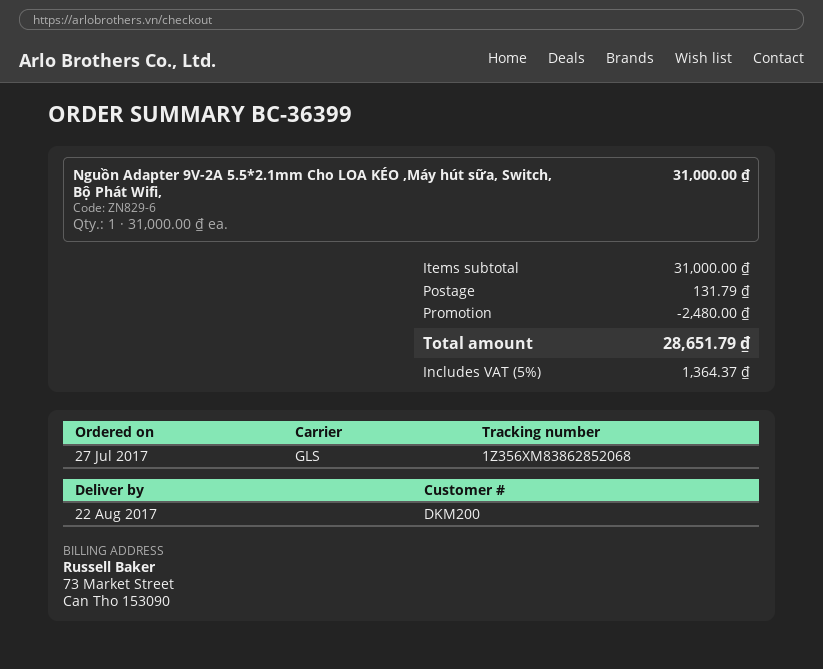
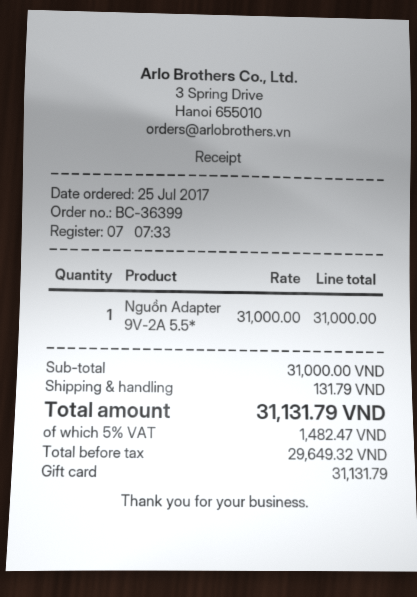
order date: 2017-07-27 -> 2017-07-25
discount: 2480.00 -> none
tax: 5% = 1364.37 -> 5% = 1482.47
total: 28651.79 -> 31131.79

